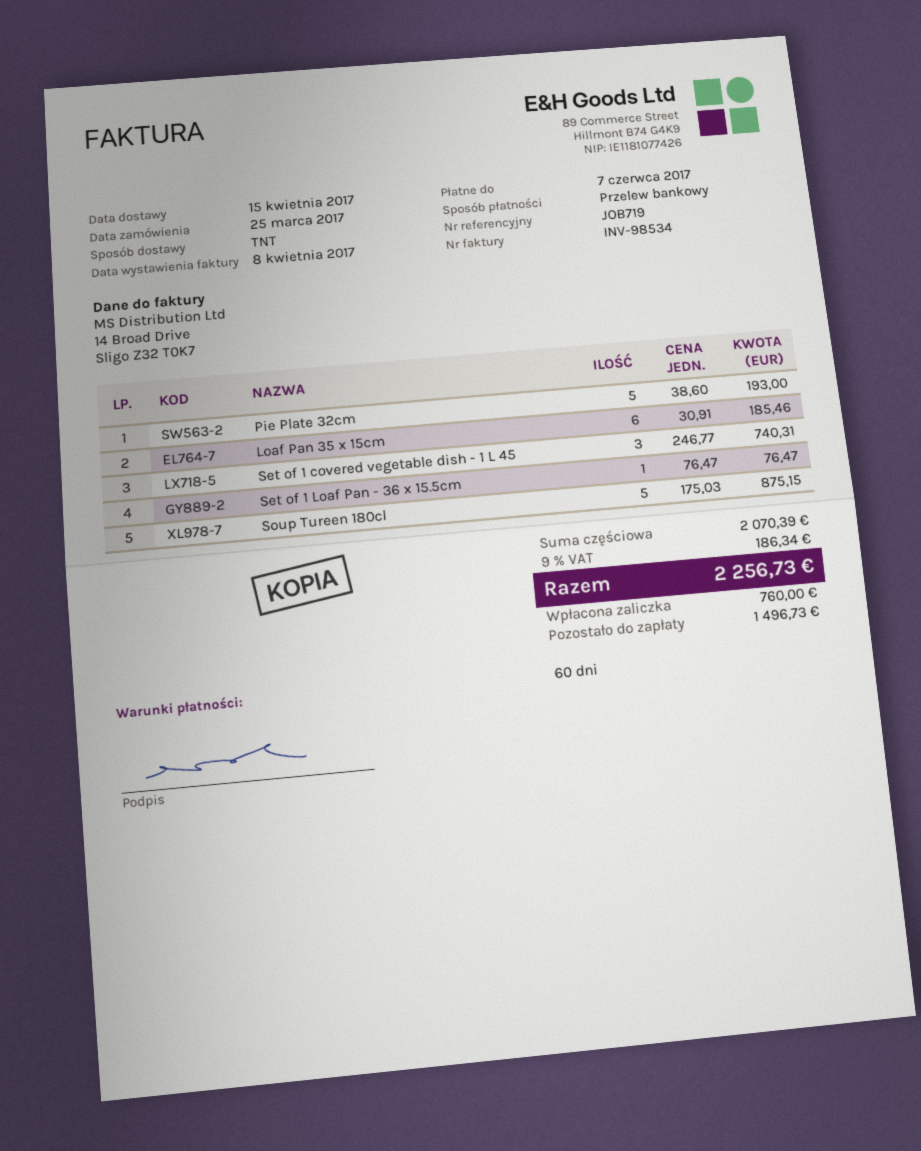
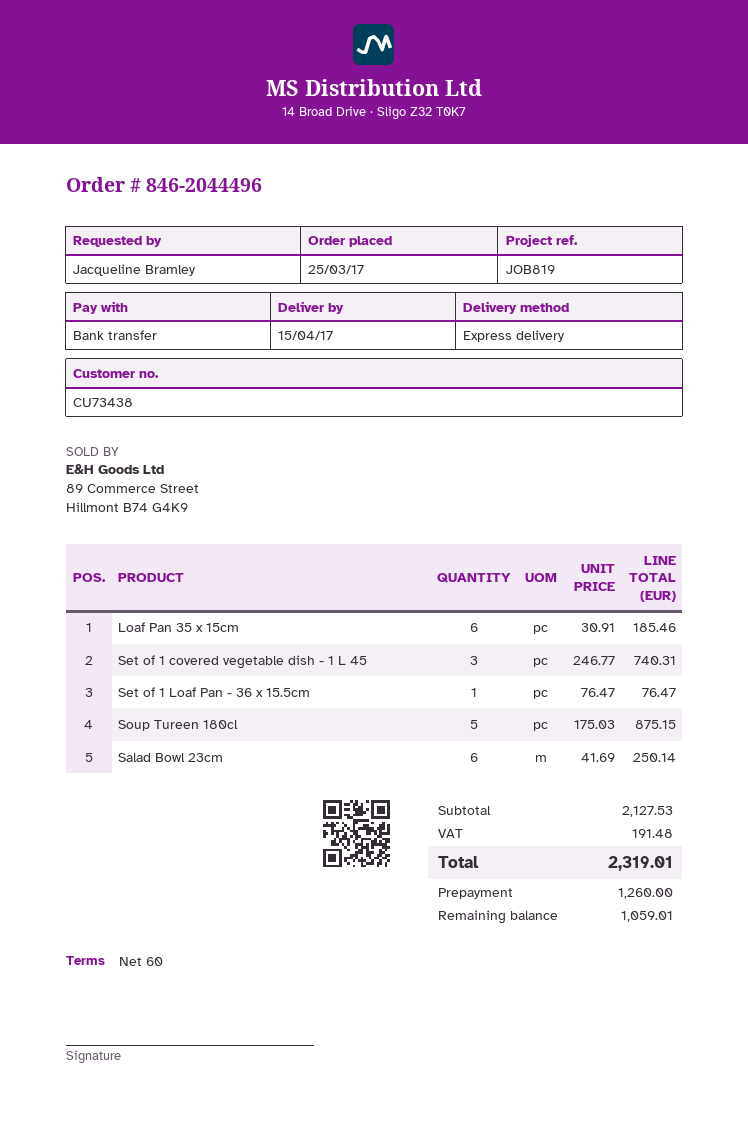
reference: JOB719 -> JOB819
shipping method: TNT -> express
Pie Plate 32cm: 5 x 38.60 = 193.00 -> none
Salad Bowl 23cm: none -> 6 x 41.69 = 250.14
subtotal: 2070.39 -> 2127.53
tax: 186.34 -> 191.48
total: 2256.73 -> 2319.01
deposit: 760.00 -> 1260.00
balance: 1496.73 -> 1059.01

